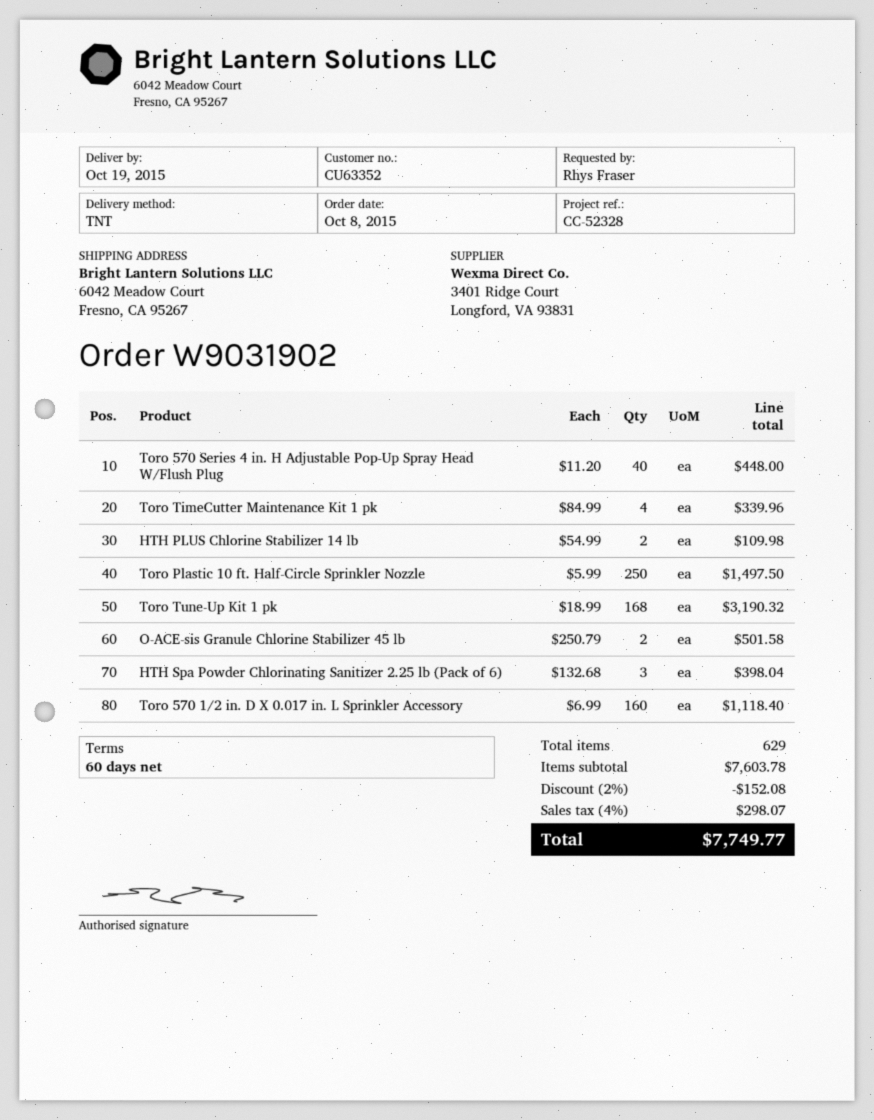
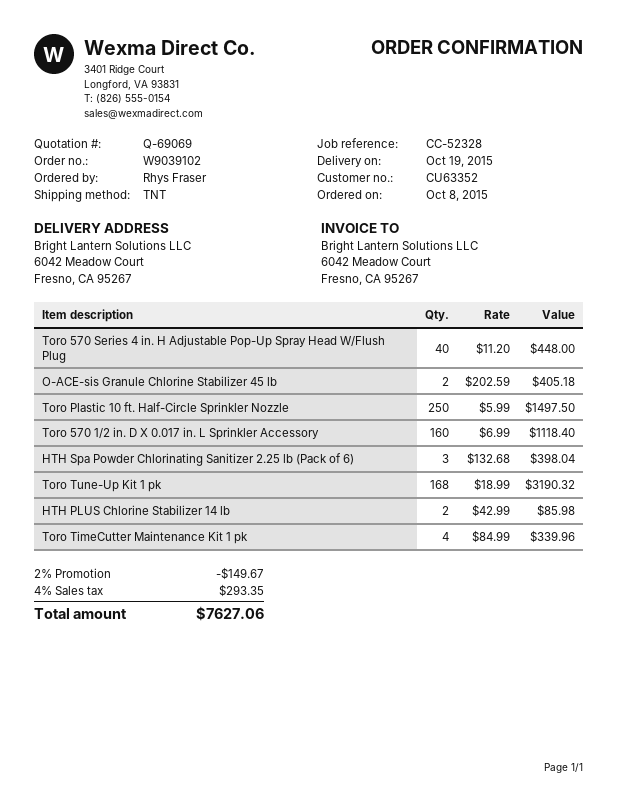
order number: W9031902 -> W9039102
HTH PLUS Chlorine Stabilizer 14 lb: 2 x 54.99 = 109.98 -> 2 x 42.99 = 85.98
O-ACE-sis Granule Chlorine Stabilizer 45 lb: 2 x 250.79 = 501.58 -> 2 x 202.59 = 405.18
discount: 2% = 152.08 -> 2% = 149.67
tax: 4% = 298.07 -> 4% = 293.35
total: 7749.77 -> 7627.06

